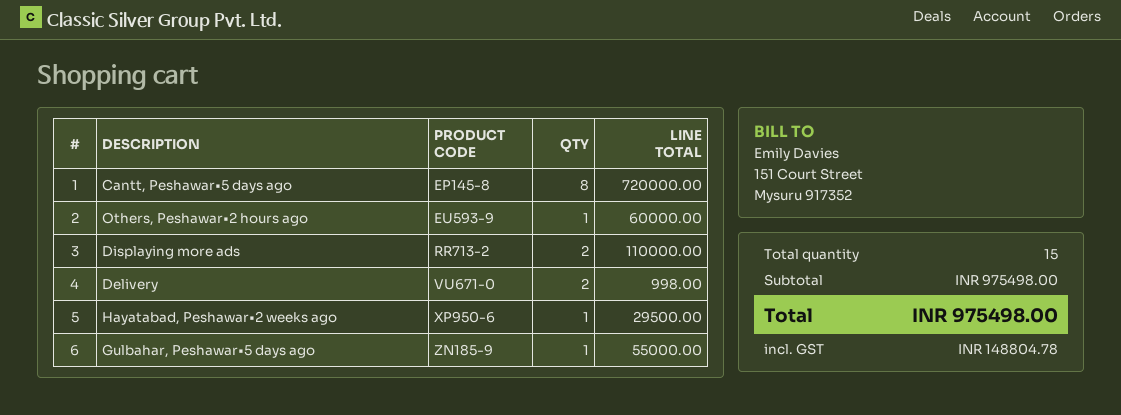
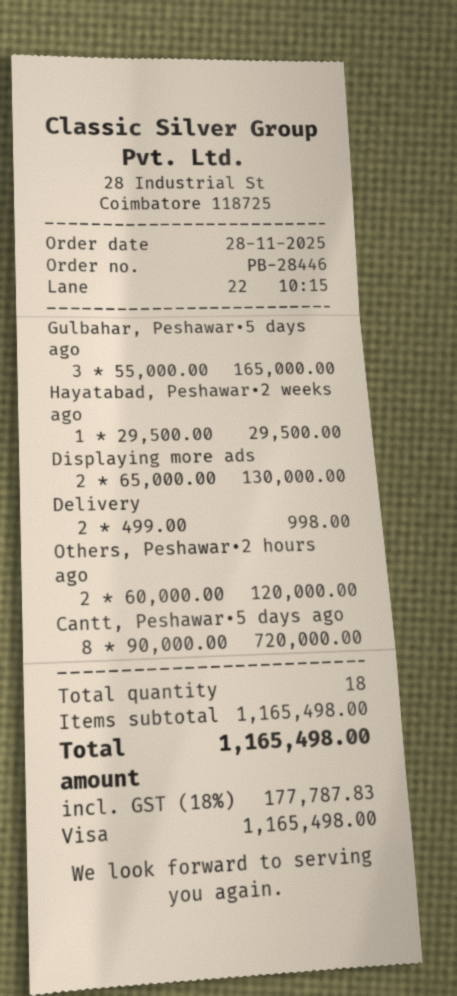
Others, Peshawar•2 hours ago: 1 for 60000.00 -> 2 for 120000.00
Displaying more ads: 2 for 110000.00 -> 2 for 130000.00
Gulbahar, Peshawar•5 days ago: 1 for 55000.00 -> 3 for 165000.00
total quantity: 15 -> 18
subtotal: 975498.00 -> 1165498.00
tax: 148804.78 -> 177787.83
total: 975498.00 -> 1165498.00

